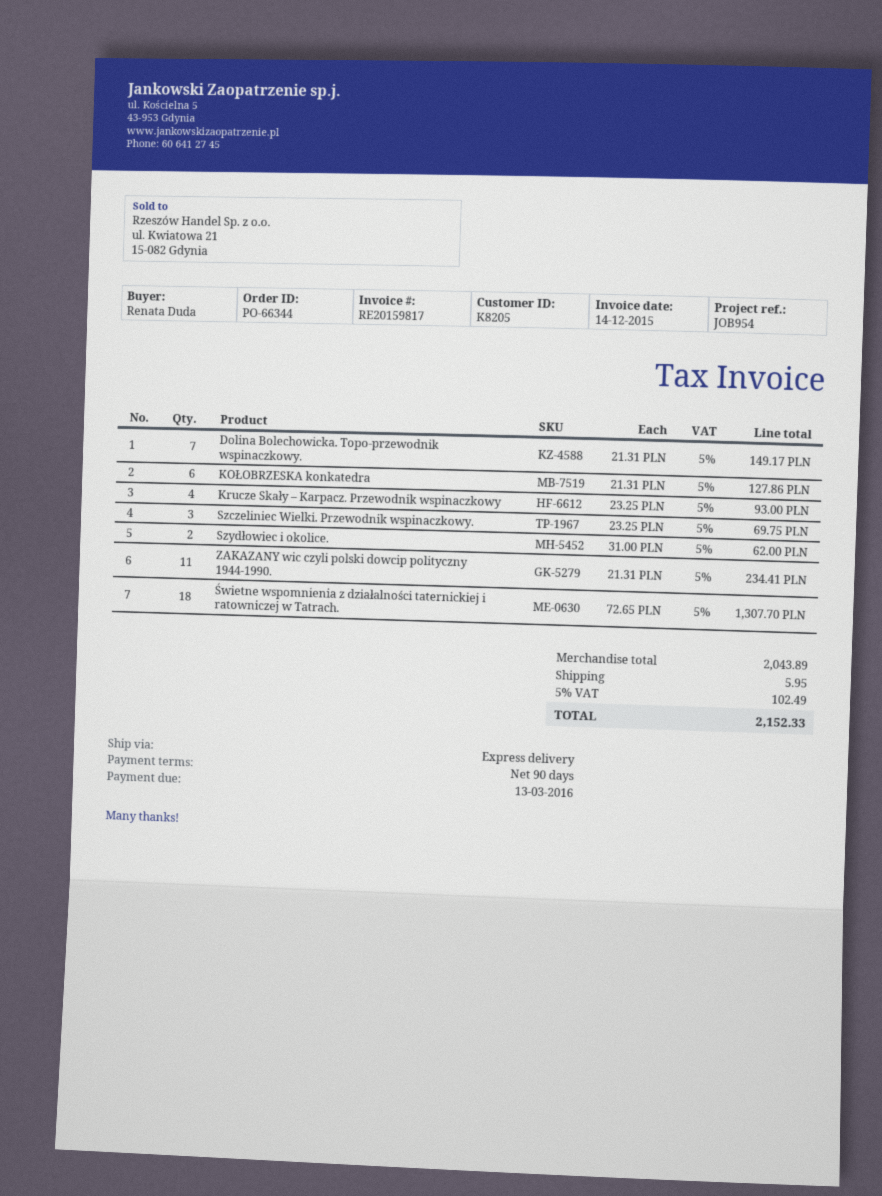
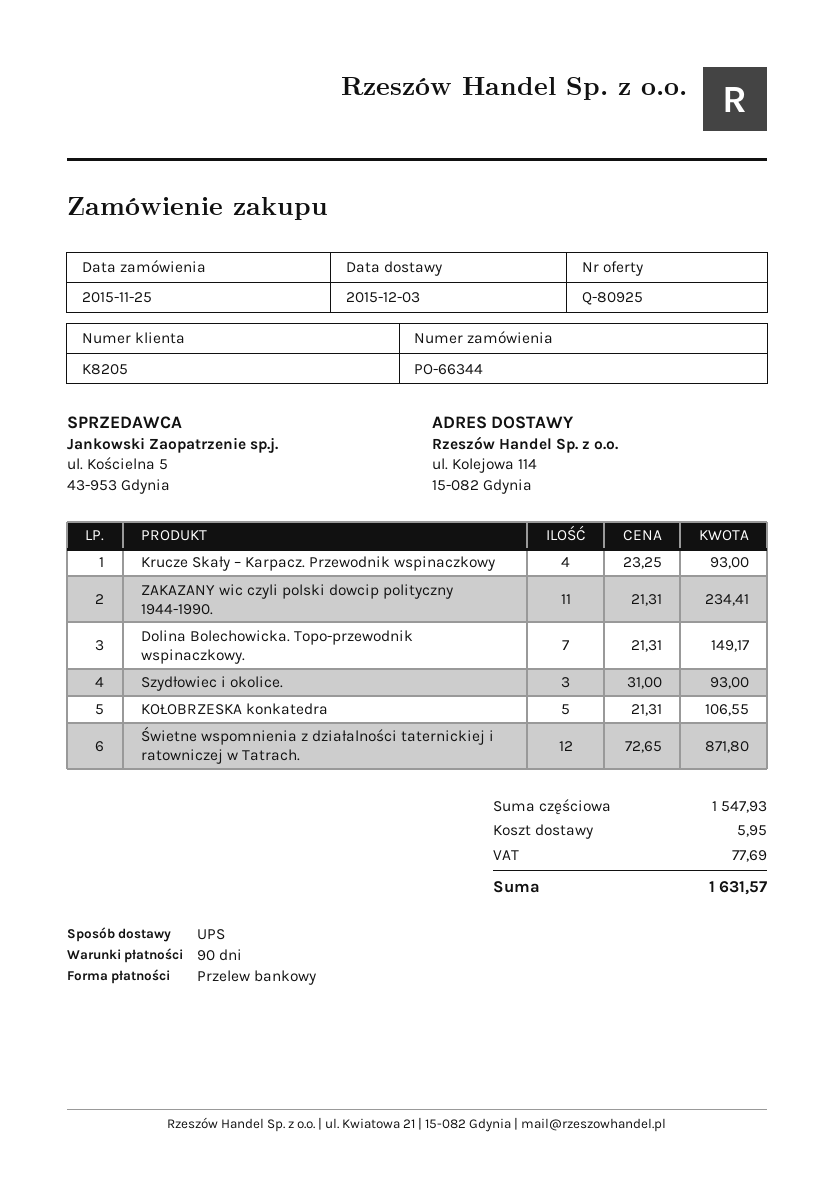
shipping method: express -> UPS
KOŁOBRZESKA konkatedra: 6 x 21.31 = 127.86 -> 5 x 21.31 = 106.55
Szczeliniec Wielki. Przewodnik wspinaczkowy.: 3 x 23.25 = 69.75 -> none
Szydłowiec i okolice.: 2 x 31.00 = 62.00 -> 3 x 31.00 = 93.00
Świetne wspomnienia z działalności taternickiej i ratowniczej w Tatrach.: 18 x 72.65 = 1307.70 -> 12 x 72.65 = 871.80
subtotal: 2043.89 -> 1547.93
tax: 102.49 -> 77.69
total: 2152.33 -> 1631.57

